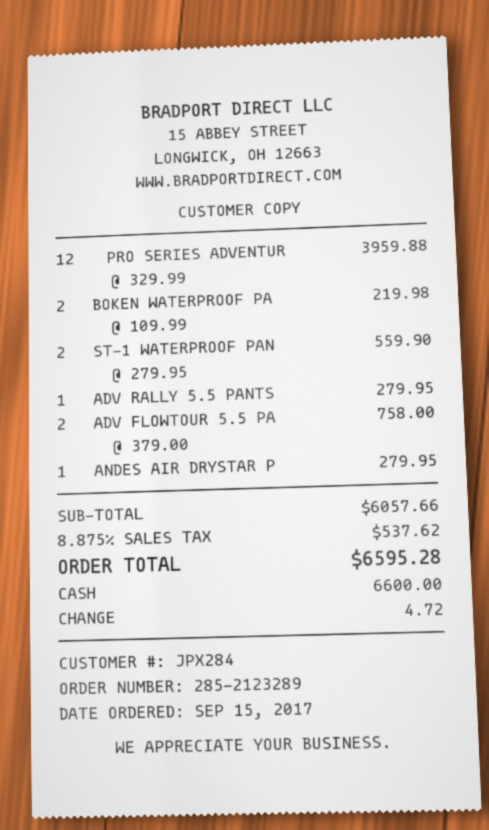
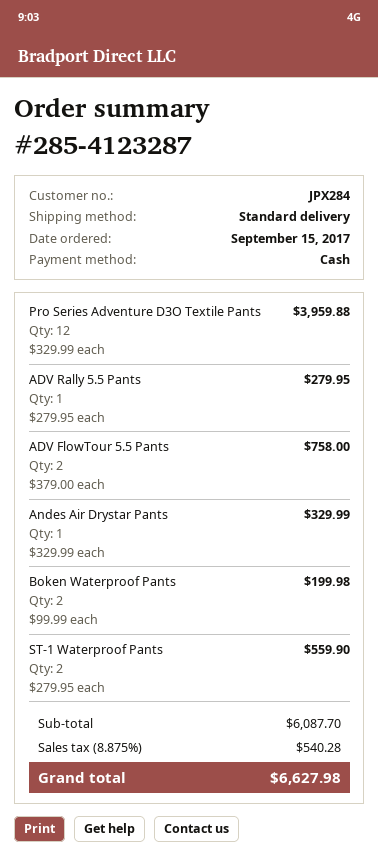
order number: 285-2123289 -> 285-4123287
BOKEN WATERPROOF PA: 2 x 109.99 = 219.98 -> 2 x 99.99 = 199.98
ANDES AIR DRYSTAR P: 1 x 279.95 = 279.95 -> 1 x 329.99 = 329.99
subtotal: 6057.66 -> 6087.70
tax: 8.875% = 537.62 -> 8.875% = 540.28
total: 6595.28 -> 6627.98

